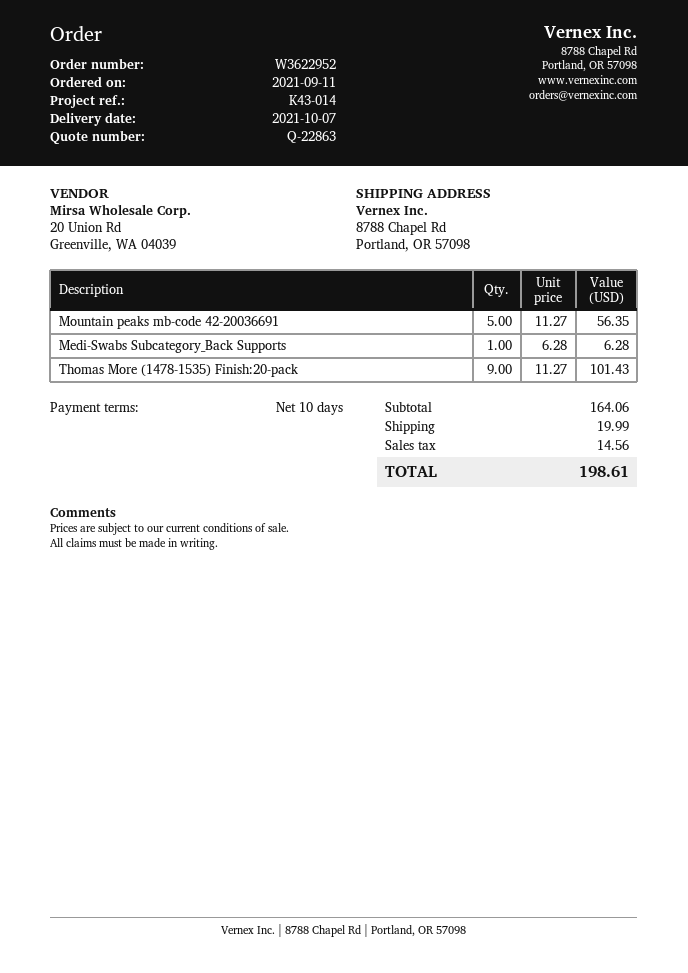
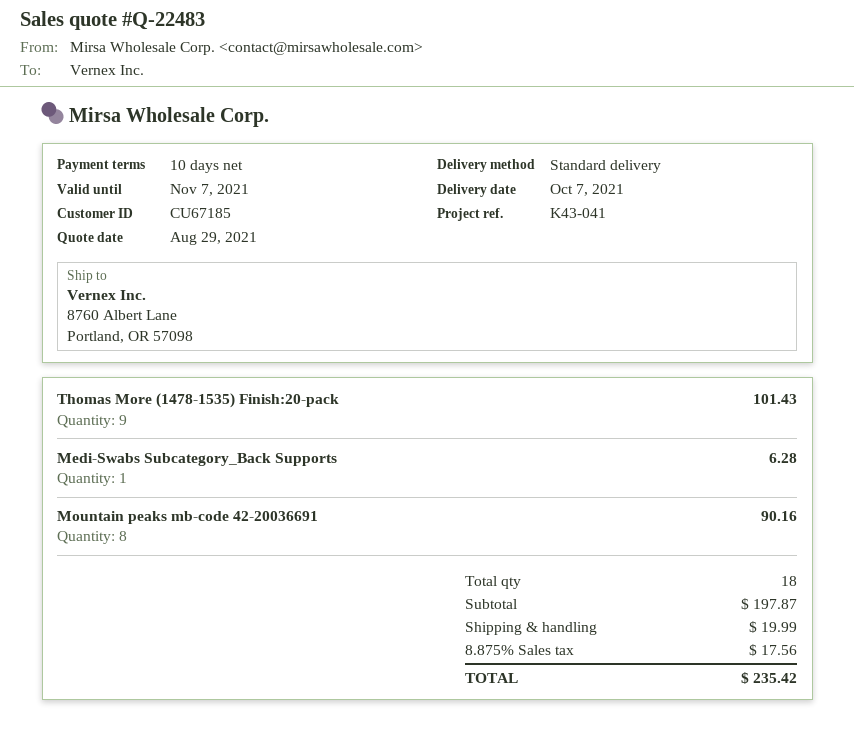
quote number: Q-22863 -> Q-22483
reference: K43-014 -> K43-041
ship to: 8788 Chapel Rd, Portland, OR 57098 -> 8760 Albert Lane, Portland, OR 57098
Mountain peaks mb-code 42-20036691: 5 for 56.35 -> 8 for 90.16
subtotal: 164.06 -> 197.87
tax: 14.56 -> 17.56
total: 198.61 -> 235.42

